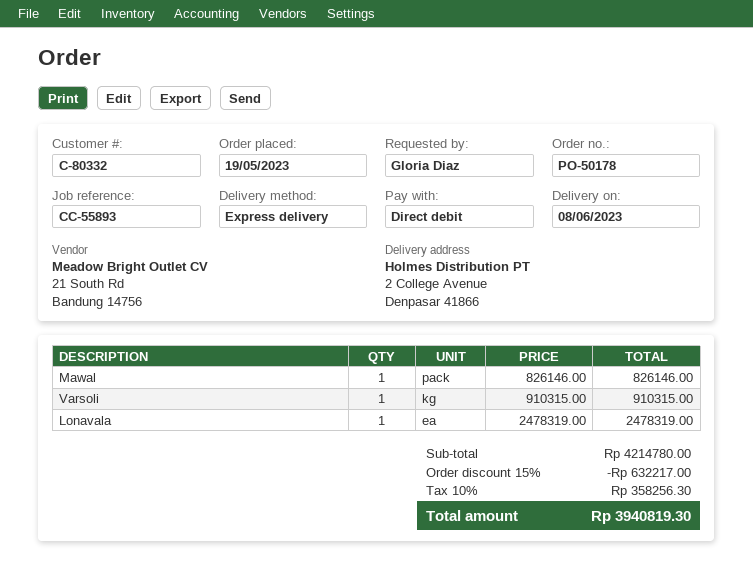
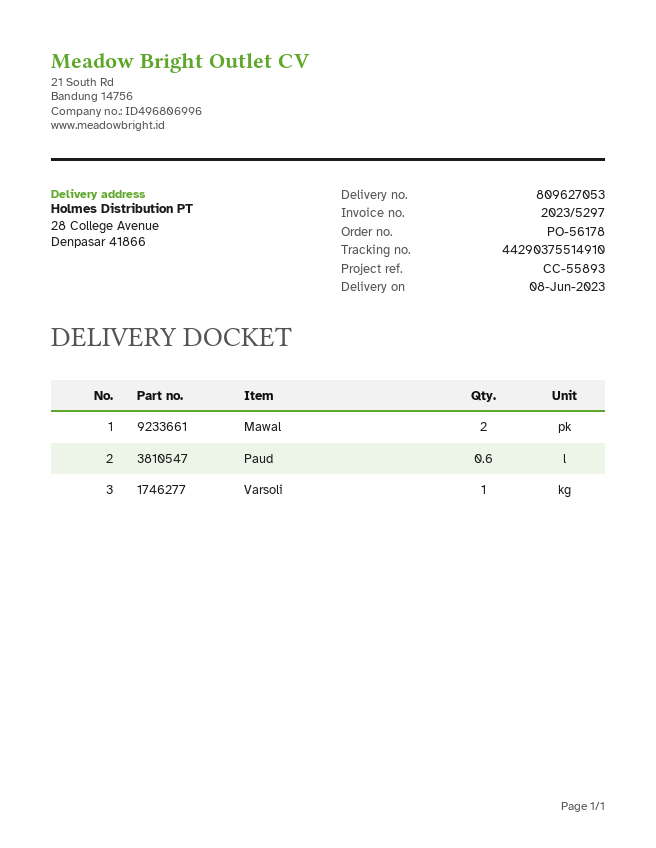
order number: PO-50178 -> PO-56178
ship to: 2 College Avenue, Denpasar 41866 -> 28 College Avenue, Denpasar 41866
Mawal: 1 -> 2
Lonavala: 1 -> none
Paud: none -> 0.6

